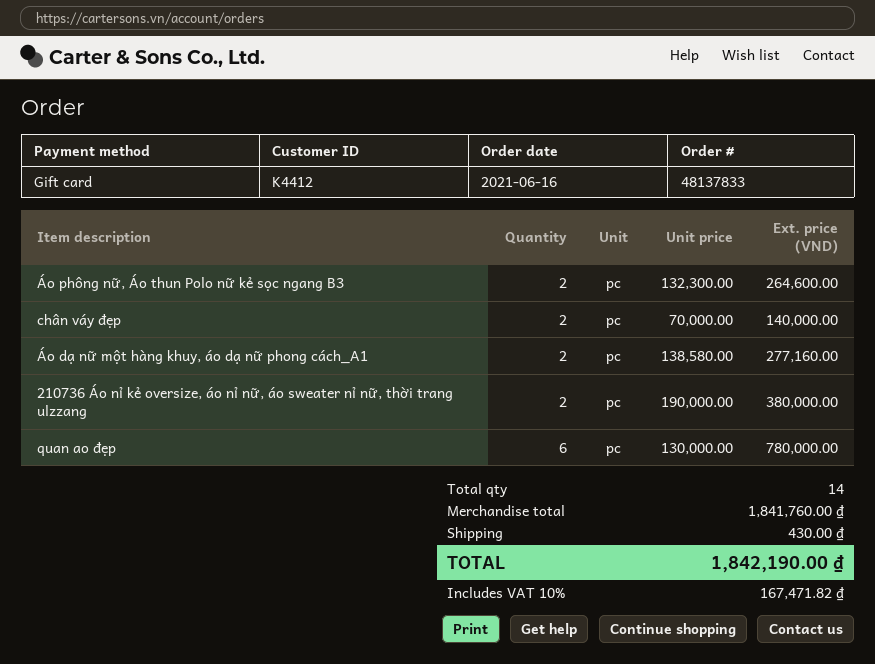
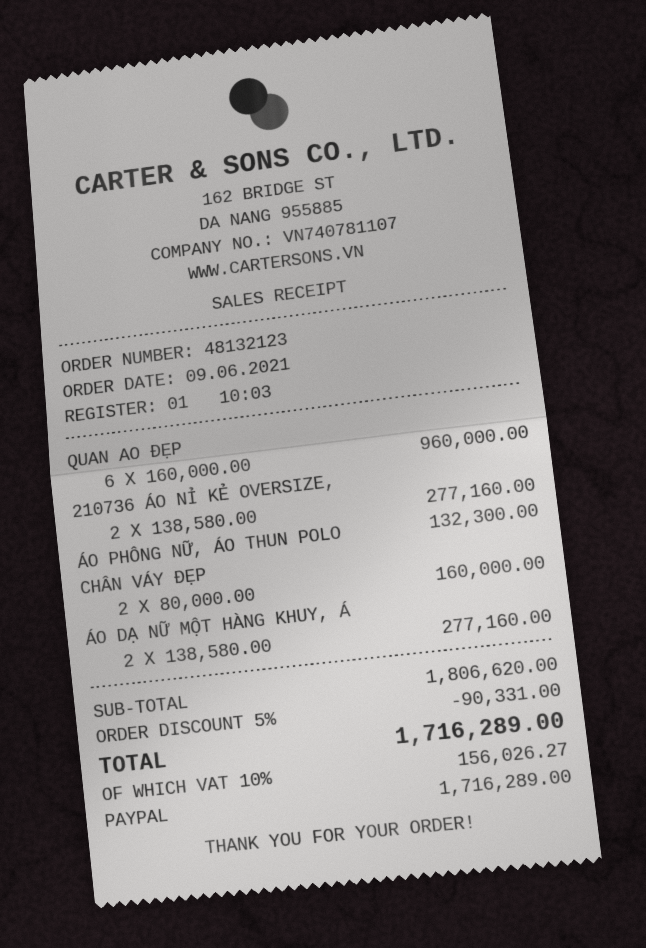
order number: 48137833 -> 48132123
order date: 2021-06-16 -> 2021-06-09
payment method: gift card -> PayPal
Áo phông nữ, Áo thun Polo nữ kẻ sọc ngang B3: 2 x 132300.00 = 264600.00 -> 1 x 132300.00 = 132300.00
chân váy đẹp: 2 x 70000.00 = 140000.00 -> 2 x 80000.00 = 160000.00
210736 Áo nỉ kẻ oversize, áo nỉ nữ, áo sweater nỉ nữ, thời trang ulzzang: 2 x 190000.00 = 380000.00 -> 2 x 138580.00 = 277160.00
quan ao đẹp: 6 x 130000.00 = 780000.00 -> 6 x 160000.00 = 960000.00
subtotal: 1841760.00 -> 1806620.00
discount: none -> 5% = 90331.00
shipping: 430.00 -> none
tax: 10% = 167471.82 -> 10% = 156026.27
total: 1842190.00 -> 1716289.00

